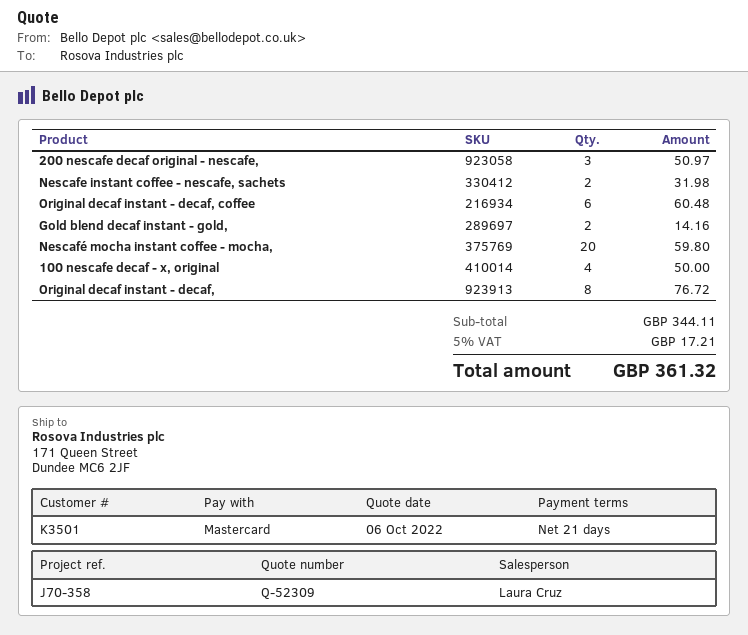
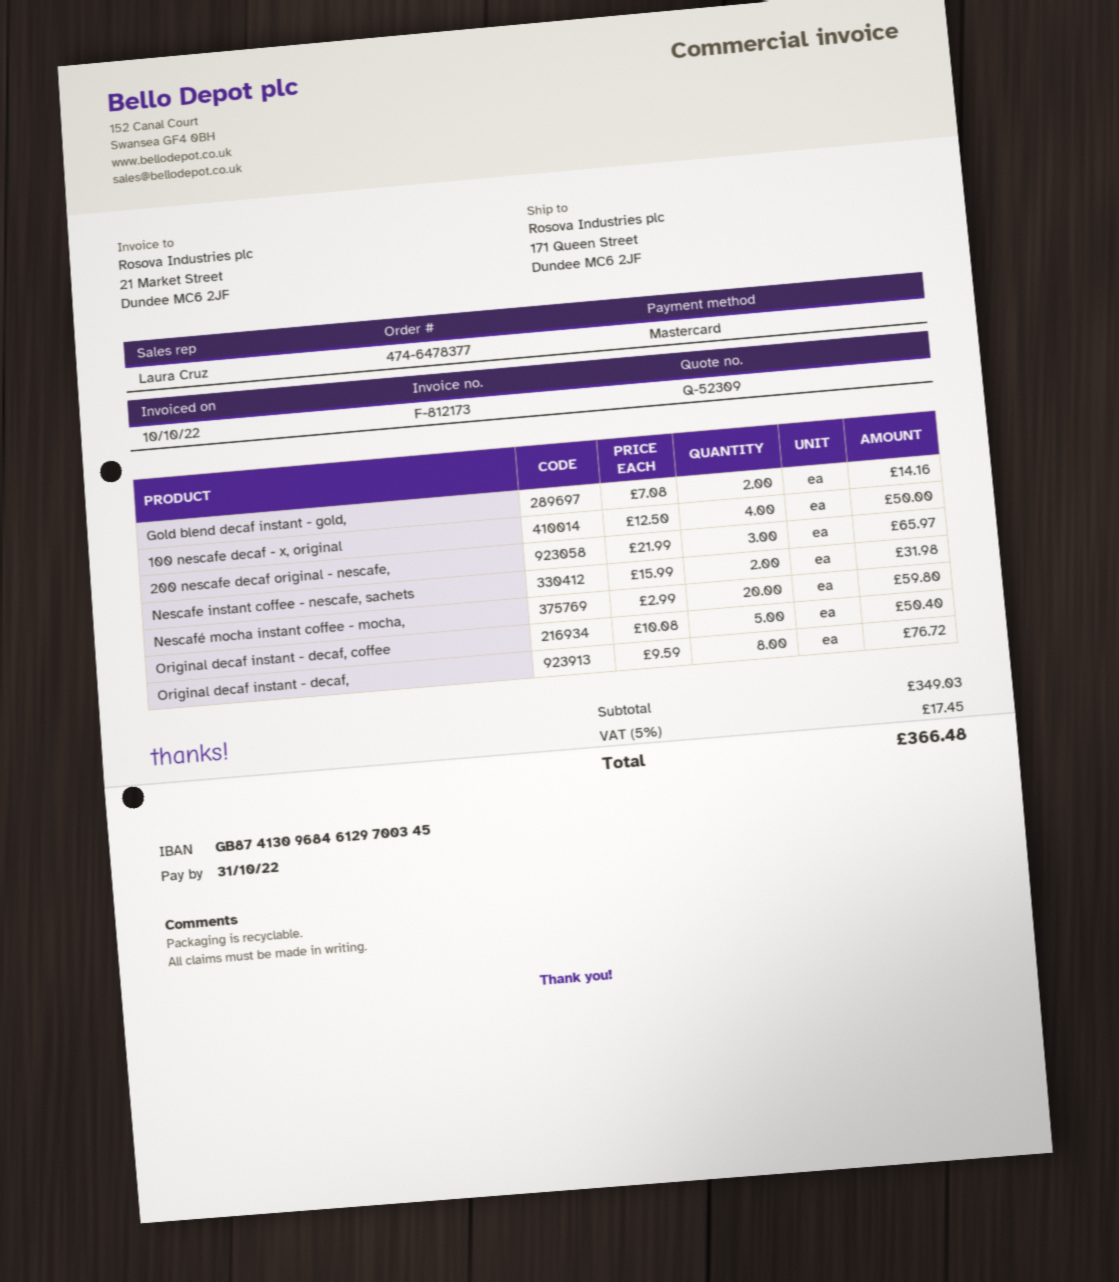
200 nescafe decaf original - nescafe,: 3 for 50.97 -> 3 for 65.97
Original decaf instant - decaf, coffee: 6 for 60.48 -> 5 for 50.40
subtotal: 344.11 -> 349.03
tax: 5% = 17.21 -> 5% = 17.45
total: 361.32 -> 366.48

